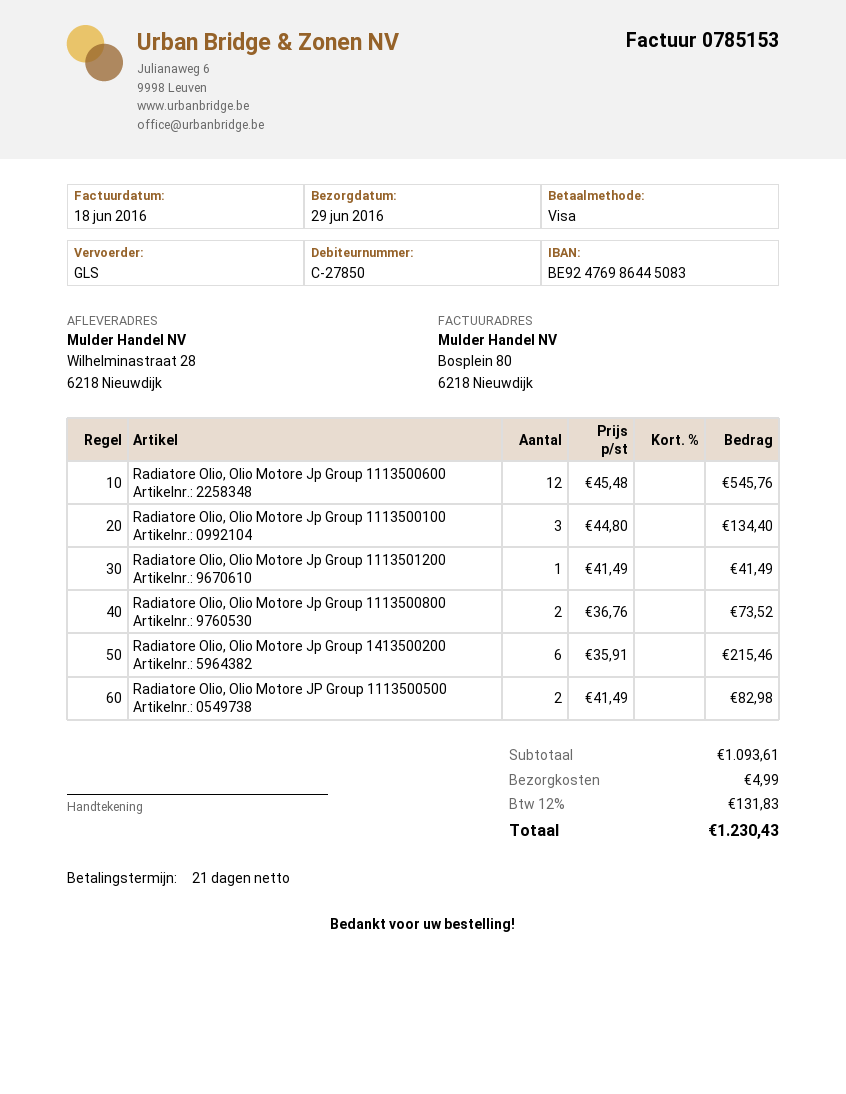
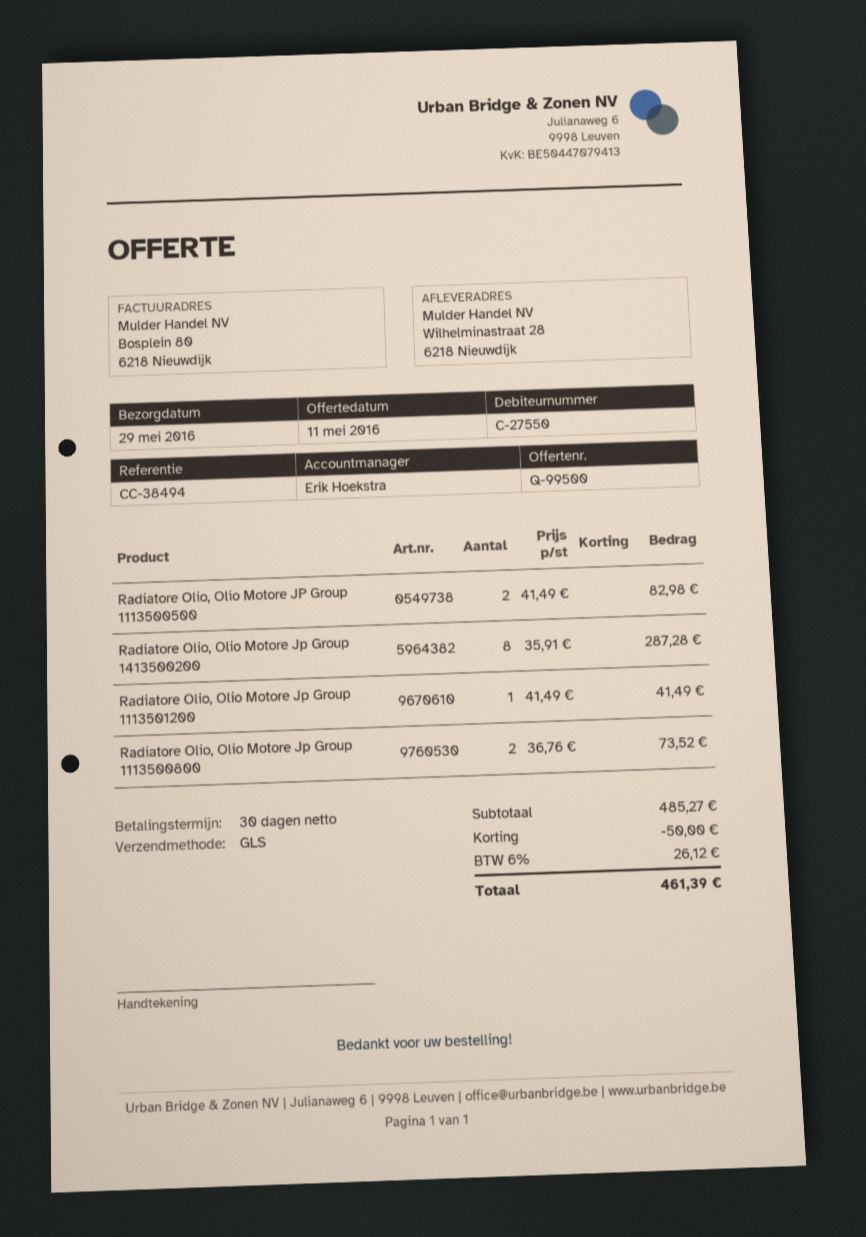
delivery date: 2016-06-29 -> 2016-05-29
payment terms: 21 days -> 30 days
customer number: C-27850 -> C-27550
Radiatore Olio, Olio Motore Jp Group 1113500600: 12 x 45.48 = 545.76 -> none
Radiatore Olio, Olio Motore Jp Group 1113500100: 3 x 44.80 = 134.40 -> none
Radiatore Olio, Olio Motore Jp Group 1413500200: 6 x 35.91 = 215.46 -> 8 x 35.91 = 287.28
subtotal: 1093.61 -> 485.27
discount: none -> 50.00
shipping: 4.99 -> none
tax: 12% = 131.83 -> 6% = 26.12
total: 1230.43 -> 461.39

